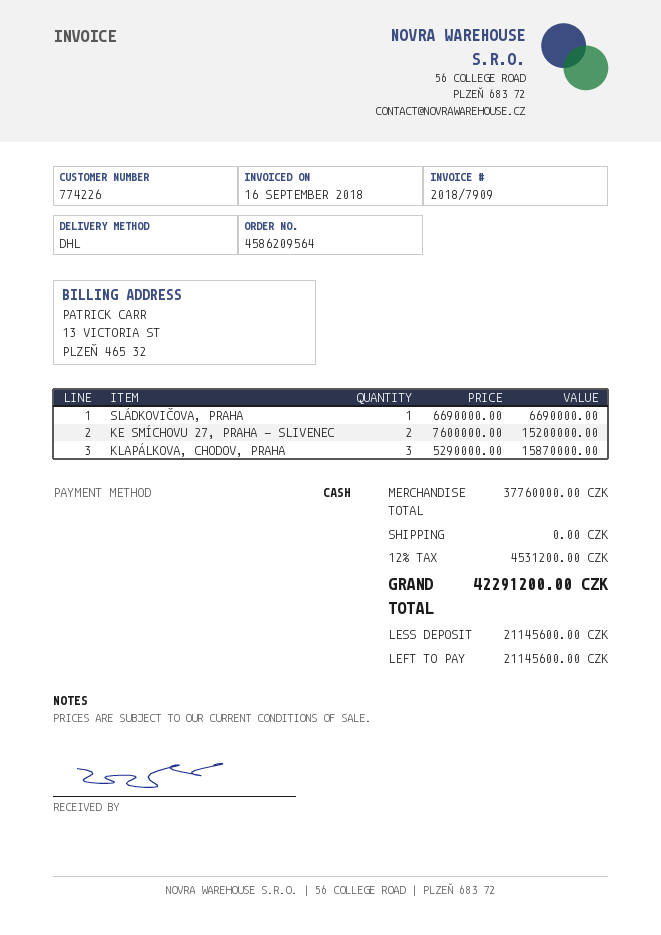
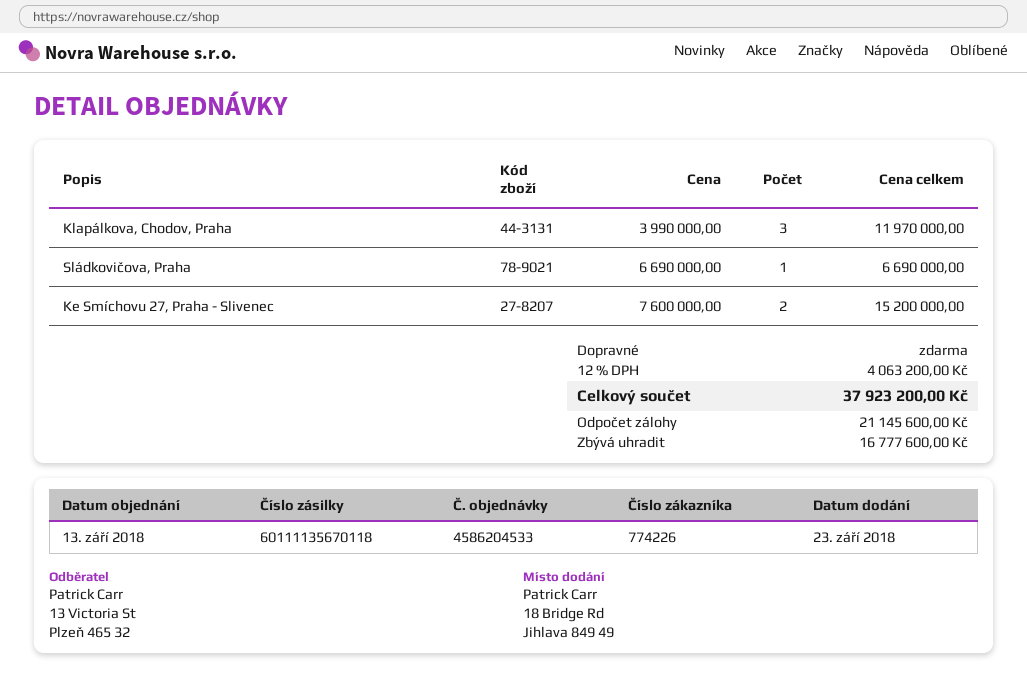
order number: 4586209564 -> 4586204533
KLAPÁLKOVA, CHODOV, PRAHA: 3 x 5290000.00 = 15870000.00 -> 3 x 3990000.00 = 11970000.00
tax: 12% = 4531200.00 -> 12% = 4063200.00
total: 42291200.00 -> 37923200.00
balance: 21145600.00 -> 16777600.00

